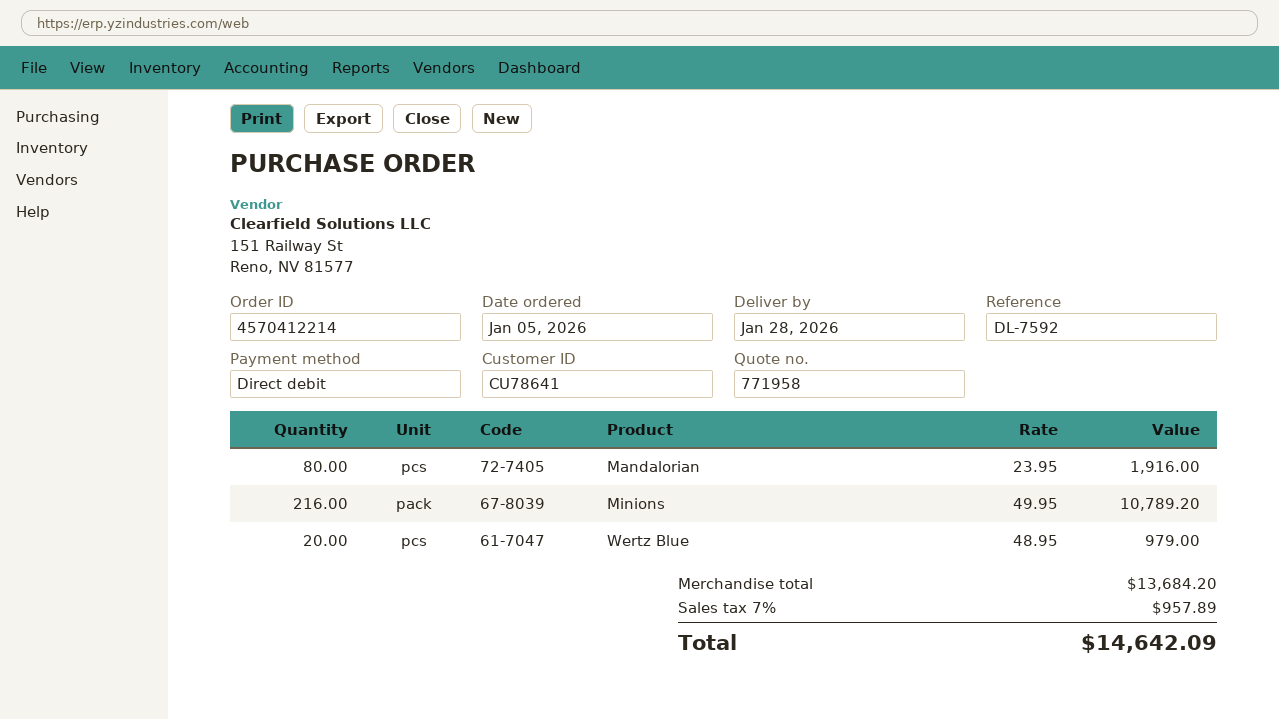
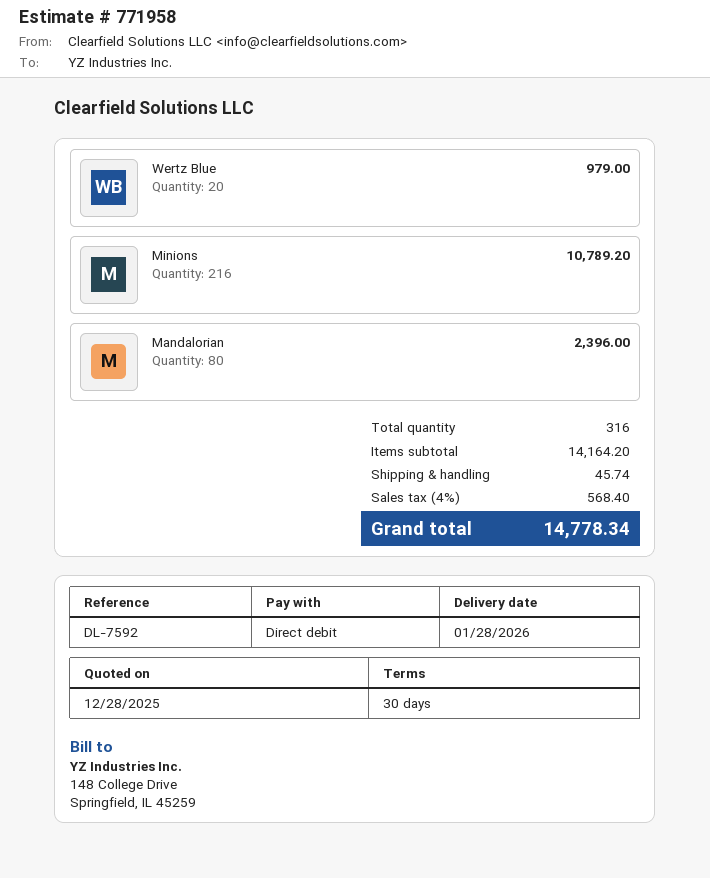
Mandalorian: 80 for 1916.00 -> 80 for 2396.00
subtotal: 13684.20 -> 14164.20
shipping: none -> 45.74
tax: 7% = 957.89 -> 4% = 568.40
total: 14642.09 -> 14778.34

